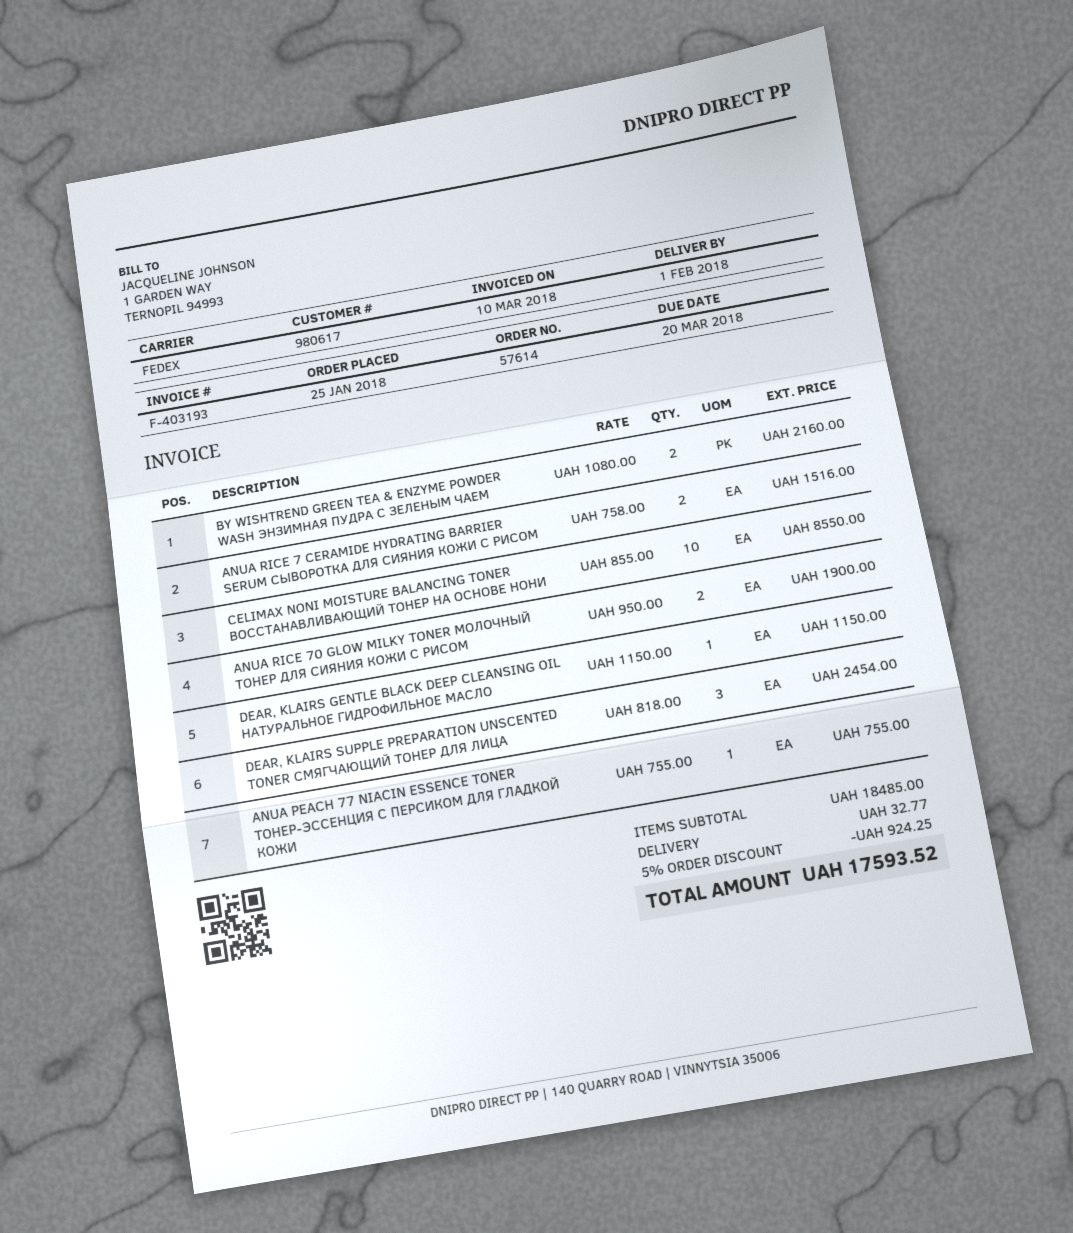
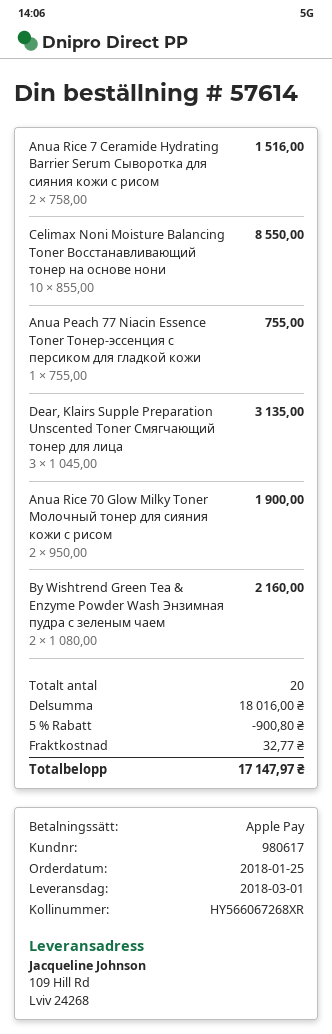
delivery date: 2018-02-01 -> 2018-03-01
DEAR, KLAIRS GENTLE BLACK DEEP CLEANSING OIL НАТУРАЛЬНОЕ ГИДРОФИЛЬНОЕ МАСЛО: 1 x 1150.00 = 1150.00 -> none
DEAR, KLAIRS SUPPLE PREPARATION UNSCENTED TONER СМЯГЧАЮЩИЙ ТОНЕР ДЛЯ ЛИЦА: 3 x 818.00 = 2454.00 -> 3 x 1045.00 = 3135.00
subtotal: 18485.00 -> 18016.00
discount: 5% = 924.25 -> 5% = 900.80
total: 17593.52 -> 17147.97

